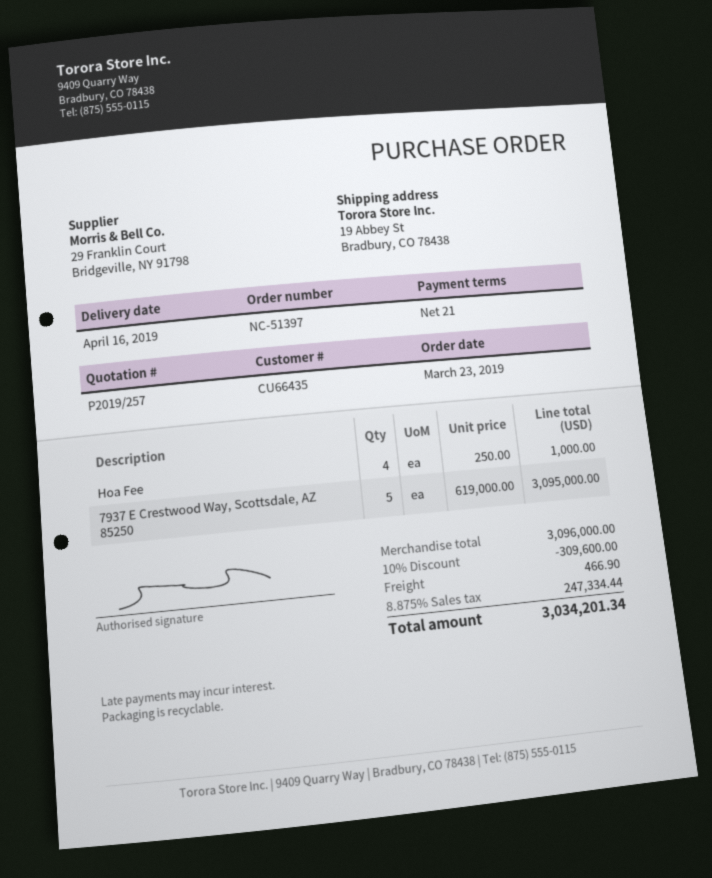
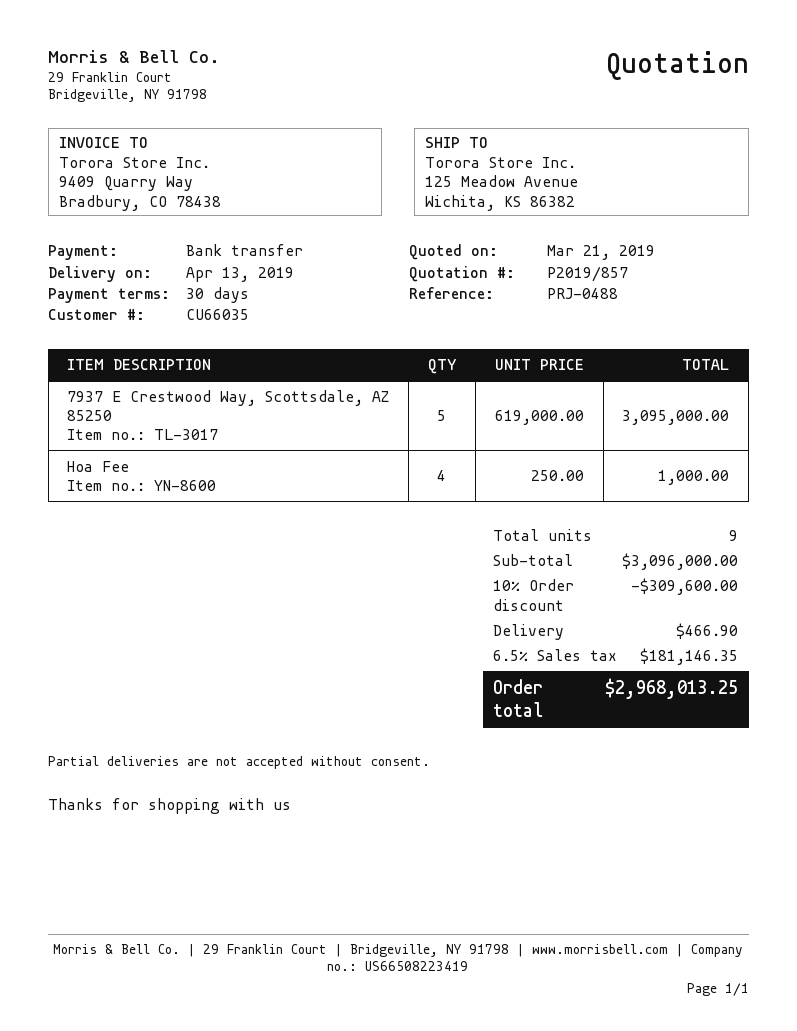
quote number: P2019/257 -> P2019/857
delivery date: 2019-04-16 -> 2019-04-13
payment terms: 21 days -> 30 days
customer number: CU66435 -> CU66035
ship to: 19 Abbey St, Bradbury, CO 78438 -> 125 Meadow Avenue, Wichita, KS 86382
tax: 8.875% = 247334.44 -> 6.5% = 181146.35
total: 3034201.34 -> 2968013.25

